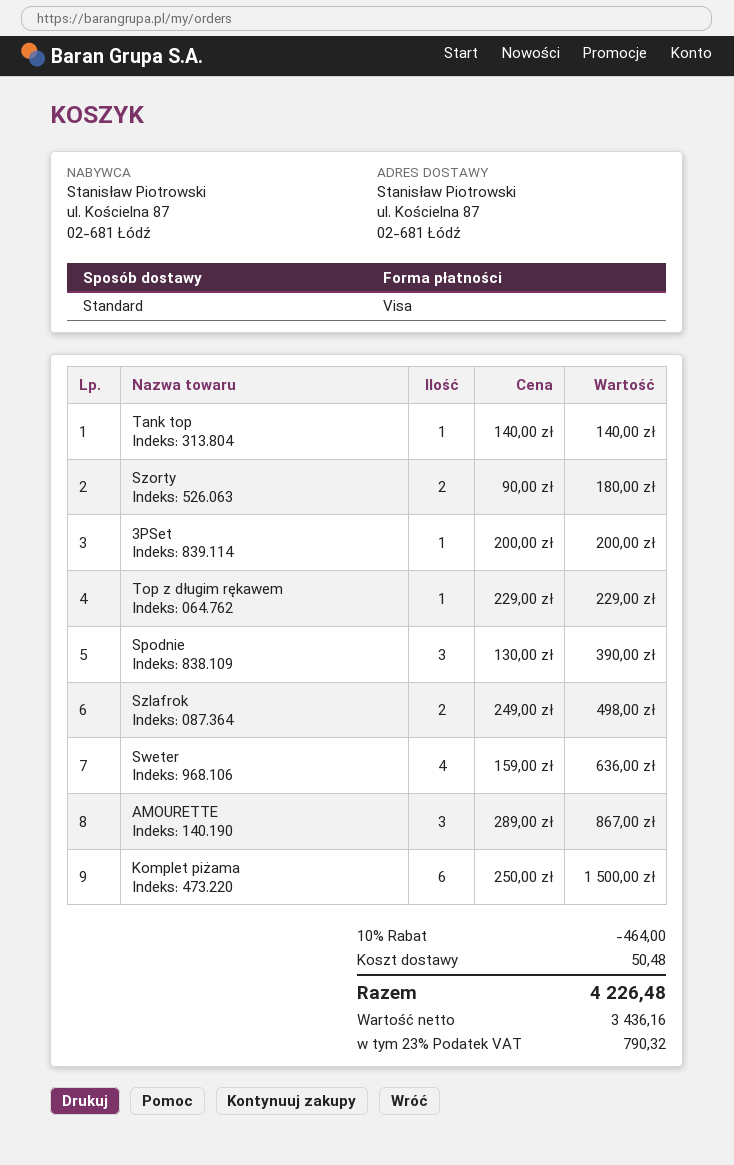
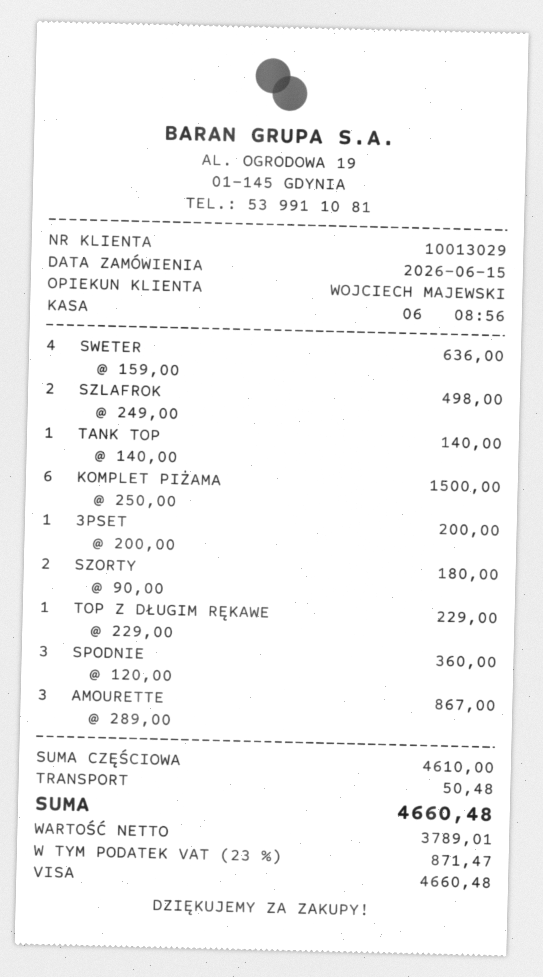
Spodnie: 3 x 130.00 = 390.00 -> 3 x 120.00 = 360.00
discount: 10% = 464.00 -> none
net: 3436.16 -> 3789.01
tax: 23% = 790.32 -> 23% = 871.47
total: 4226.48 -> 4660.48

